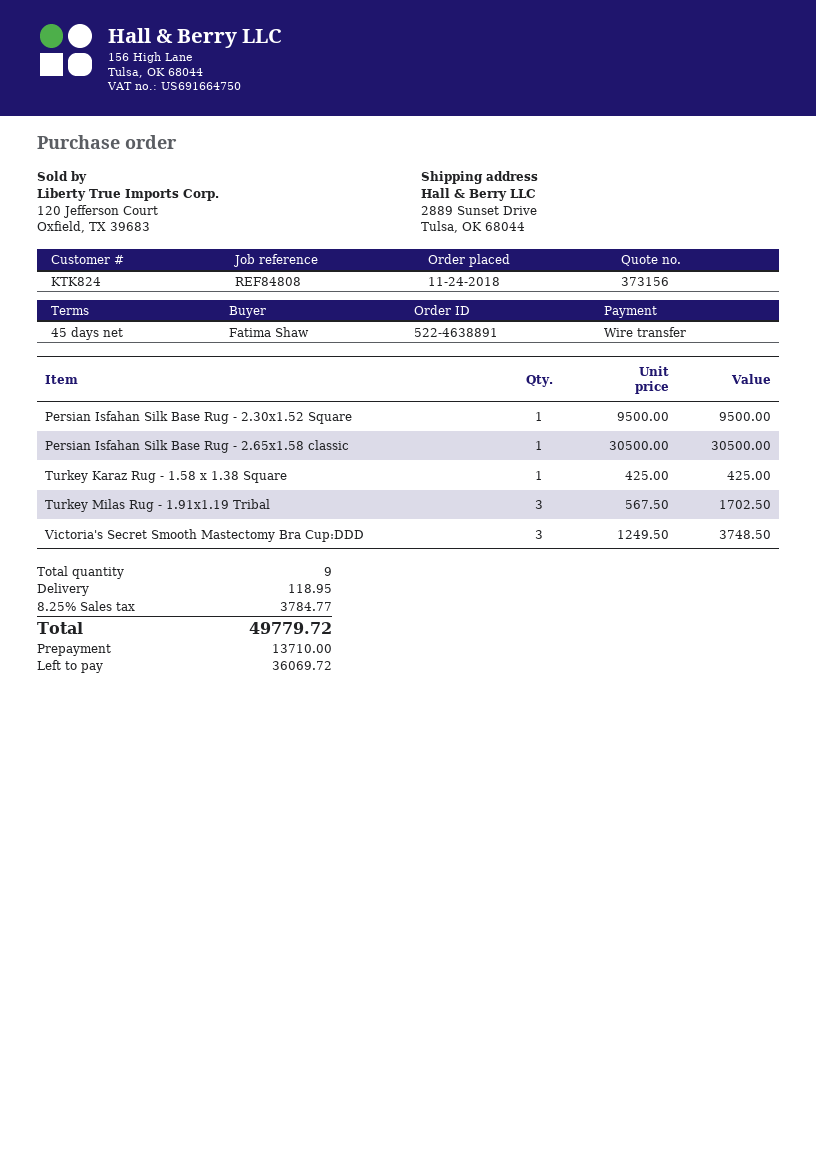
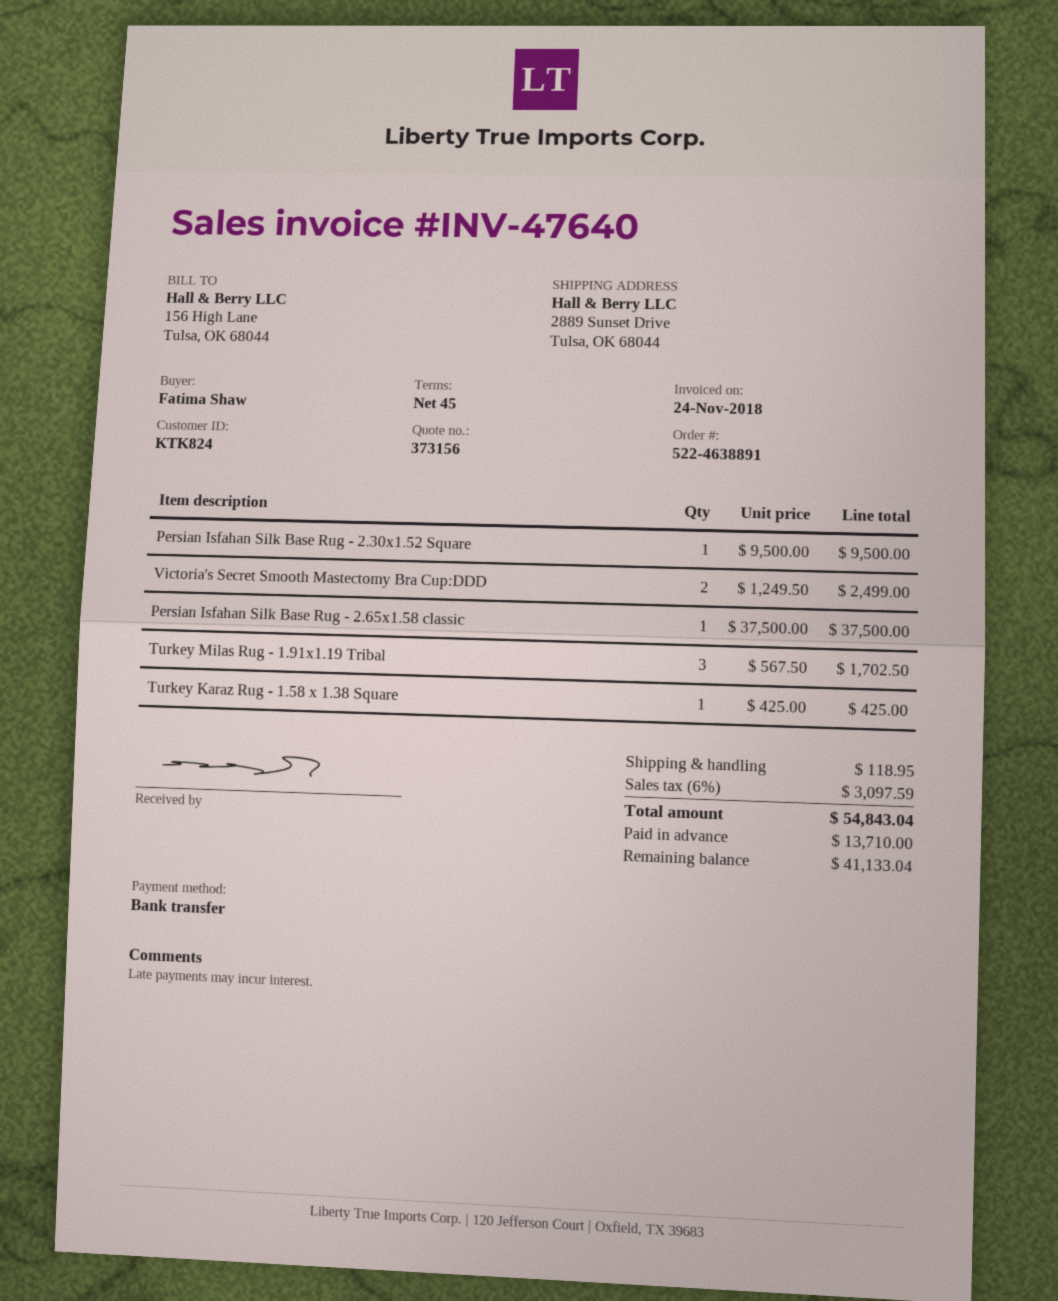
Persian Isfahan Silk Base Rug - 2.65x1.58 classic: 1 x 30500.00 = 30500.00 -> 1 x 37500.00 = 37500.00
Victoria's Secret Smooth Mastectomy Bra Cup:DDD: 3 x 1249.50 = 3748.50 -> 2 x 1249.50 = 2499.00
tax: 8.25% = 3784.77 -> 6% = 3097.59
total: 49779.72 -> 54843.04
balance: 36069.72 -> 41133.04

